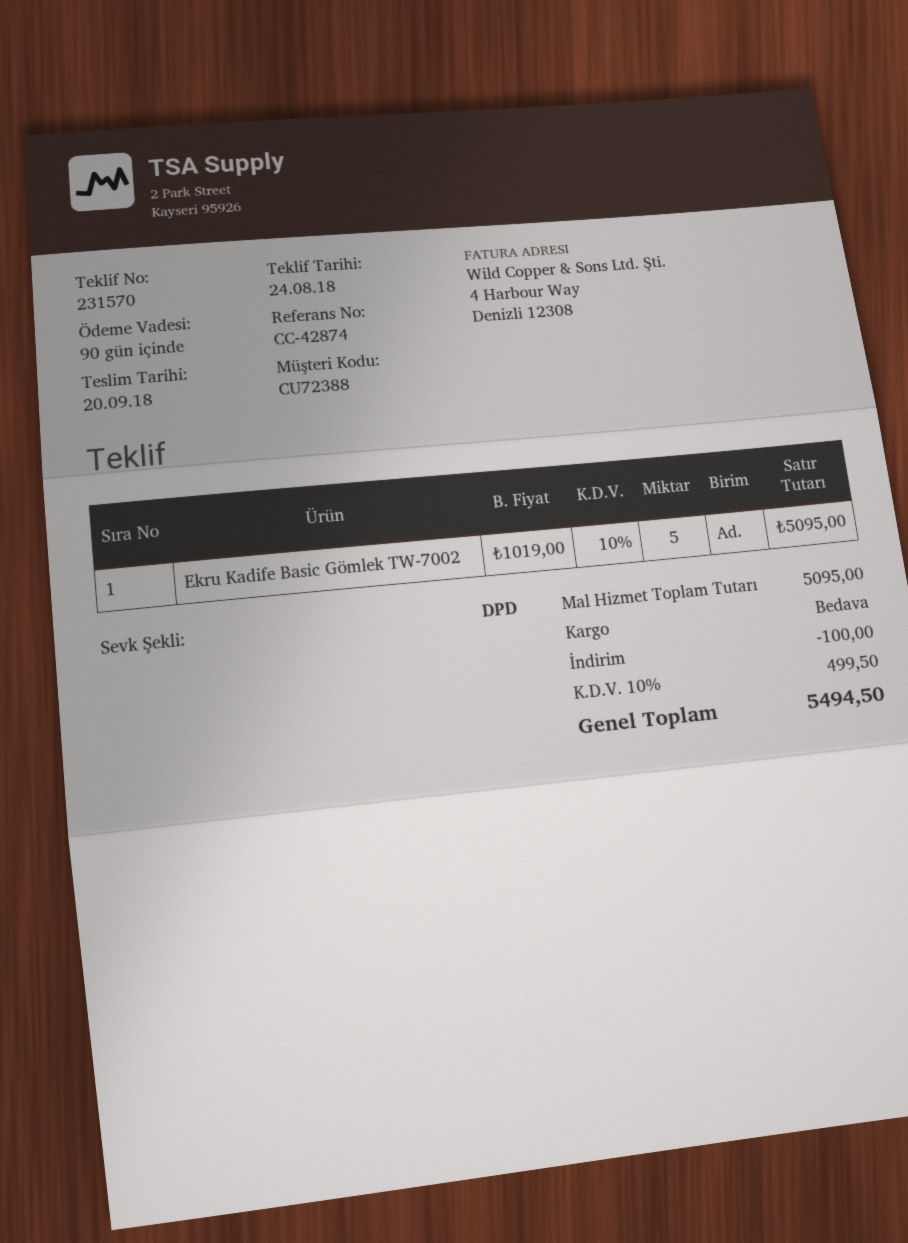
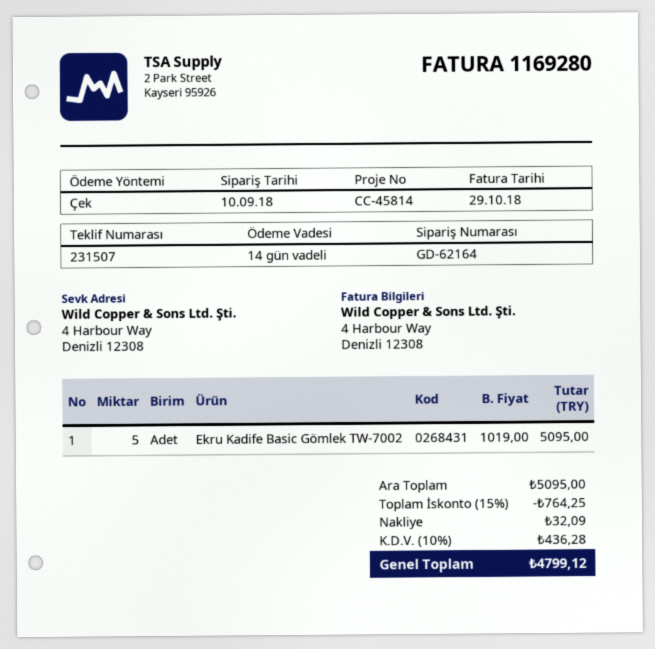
quote number: 231570 -> 231507
payment terms: 90 days -> 14 days
reference: CC-42874 -> CC-45814
discount: 100.00 -> 764.25
shipping: 0.00 -> 32.09
tax: 10% = 499.50 -> 10% = 436.28
total: 5494.50 -> 4799.12

